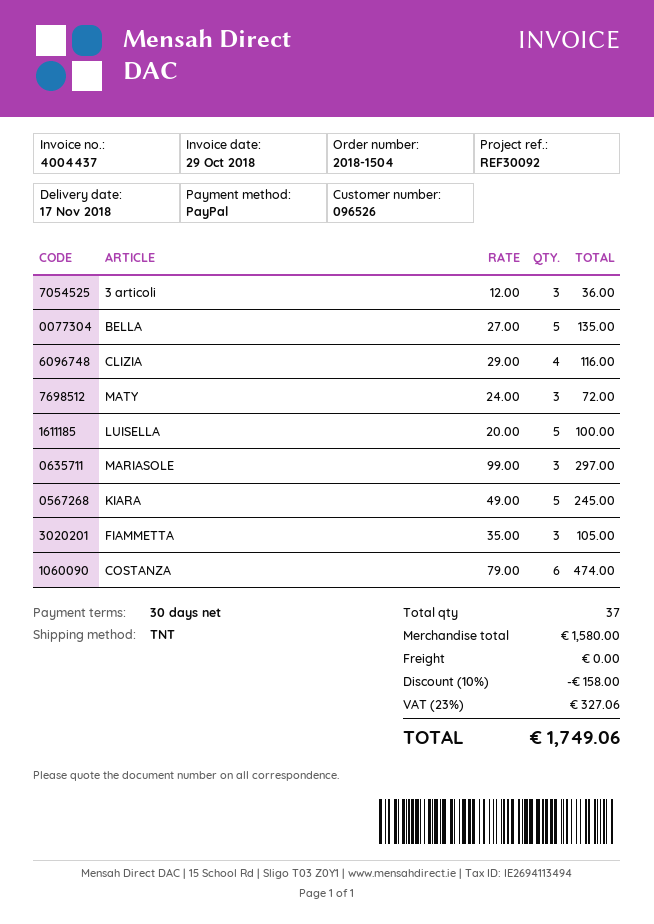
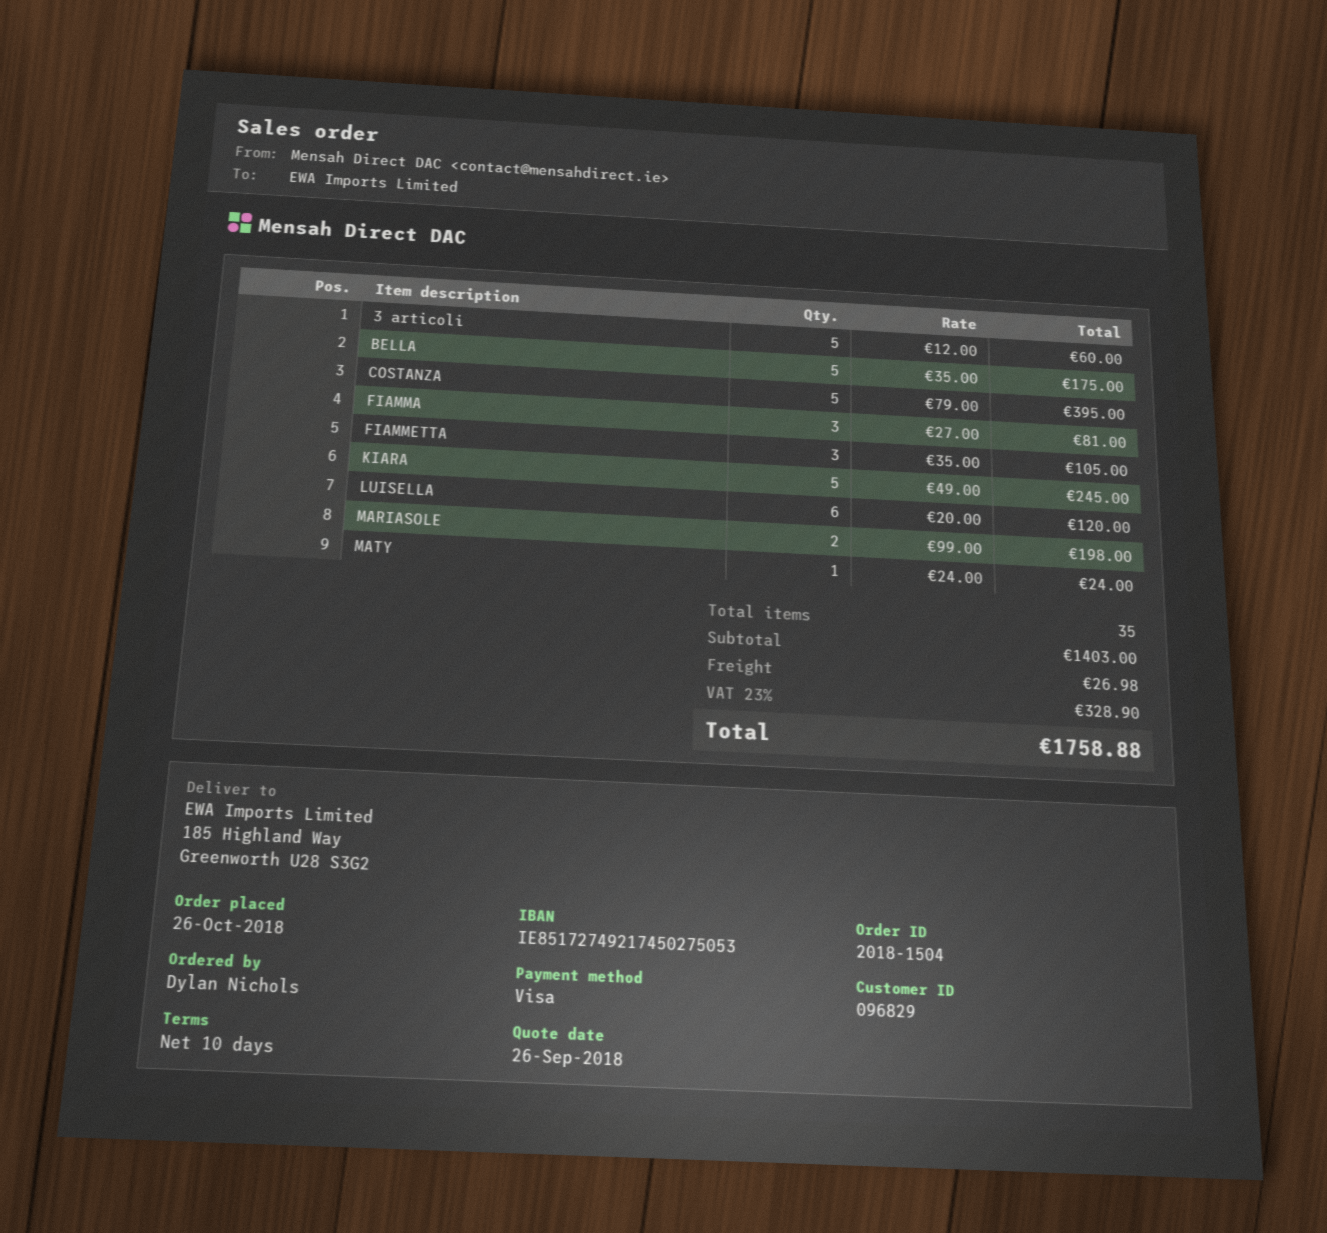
payment terms: 30 days -> 10 days
customer number: 096526 -> 096829
payment method: PayPal -> Visa
3 articoli: 3 x 12.00 = 36.00 -> 5 x 12.00 = 60.00
BELLA: 5 x 27.00 = 135.00 -> 5 x 35.00 = 175.00
CLIZIA: 4 x 29.00 = 116.00 -> none
MATY: 3 x 24.00 = 72.00 -> 1 x 24.00 = 24.00
LUISELLA: 5 x 20.00 = 100.00 -> 6 x 20.00 = 120.00
MARIASOLE: 3 x 99.00 = 297.00 -> 2 x 99.00 = 198.00
COSTANZA: 6 x 79.00 = 474.00 -> 5 x 79.00 = 395.00
FIAMMA: none -> 3 x 27.00 = 81.00
total quantity: 37 -> 35
subtotal: 1580.00 -> 1403.00
discount: 10% = 158.00 -> none
shipping: 0.00 -> 26.98
tax: 23% = 327.06 -> 23% = 328.90
total: 1749.06 -> 1758.88

